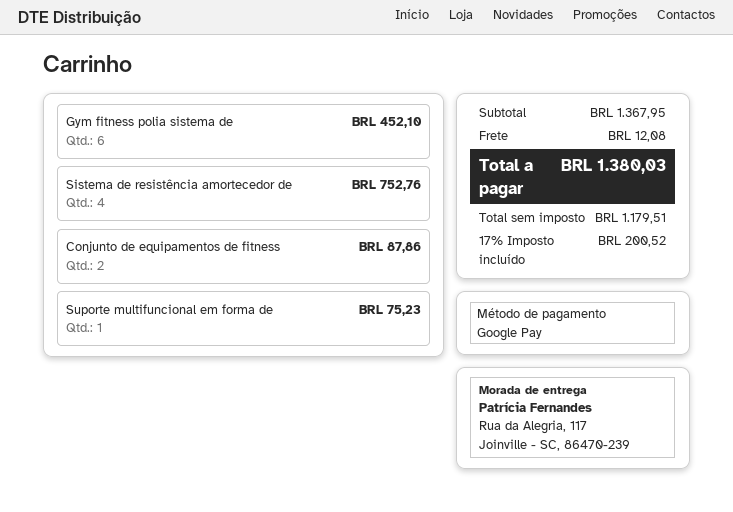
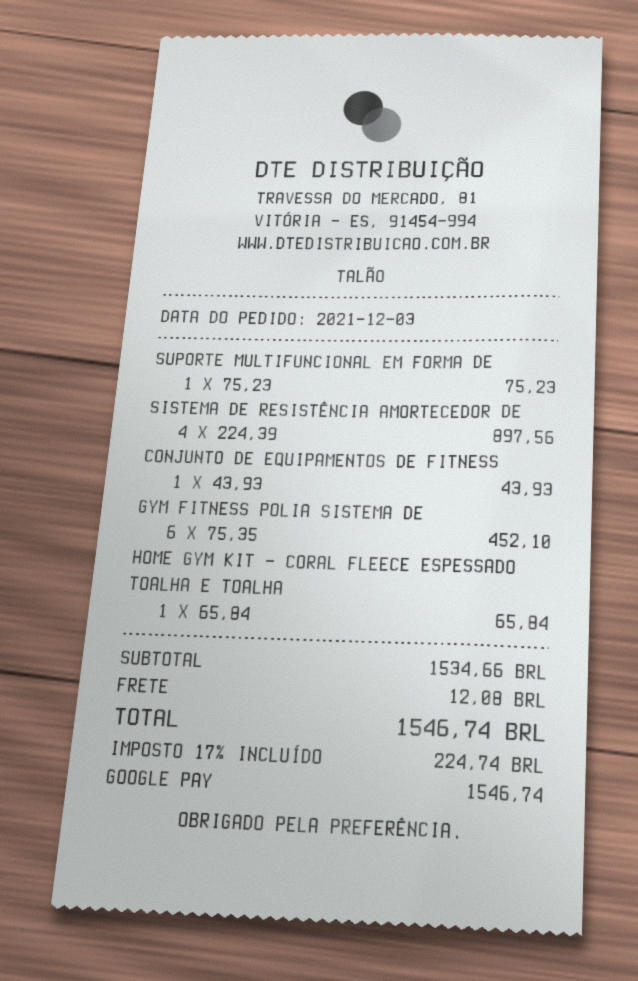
Sistema de resistência amortecedor de: 4 for 752.76 -> 4 for 897.56
Conjunto de equipamentos de fitness: 2 for 87.86 -> 1 for 43.93
HOME GYM KIT - CORAL FLEECE ESPESSADO TOALHA E TOALHA: none -> 1 for 65.84
subtotal: 1367.95 -> 1534.66
tax: 17% = 200.52 -> 17% = 224.74
total: 1380.03 -> 1546.74

